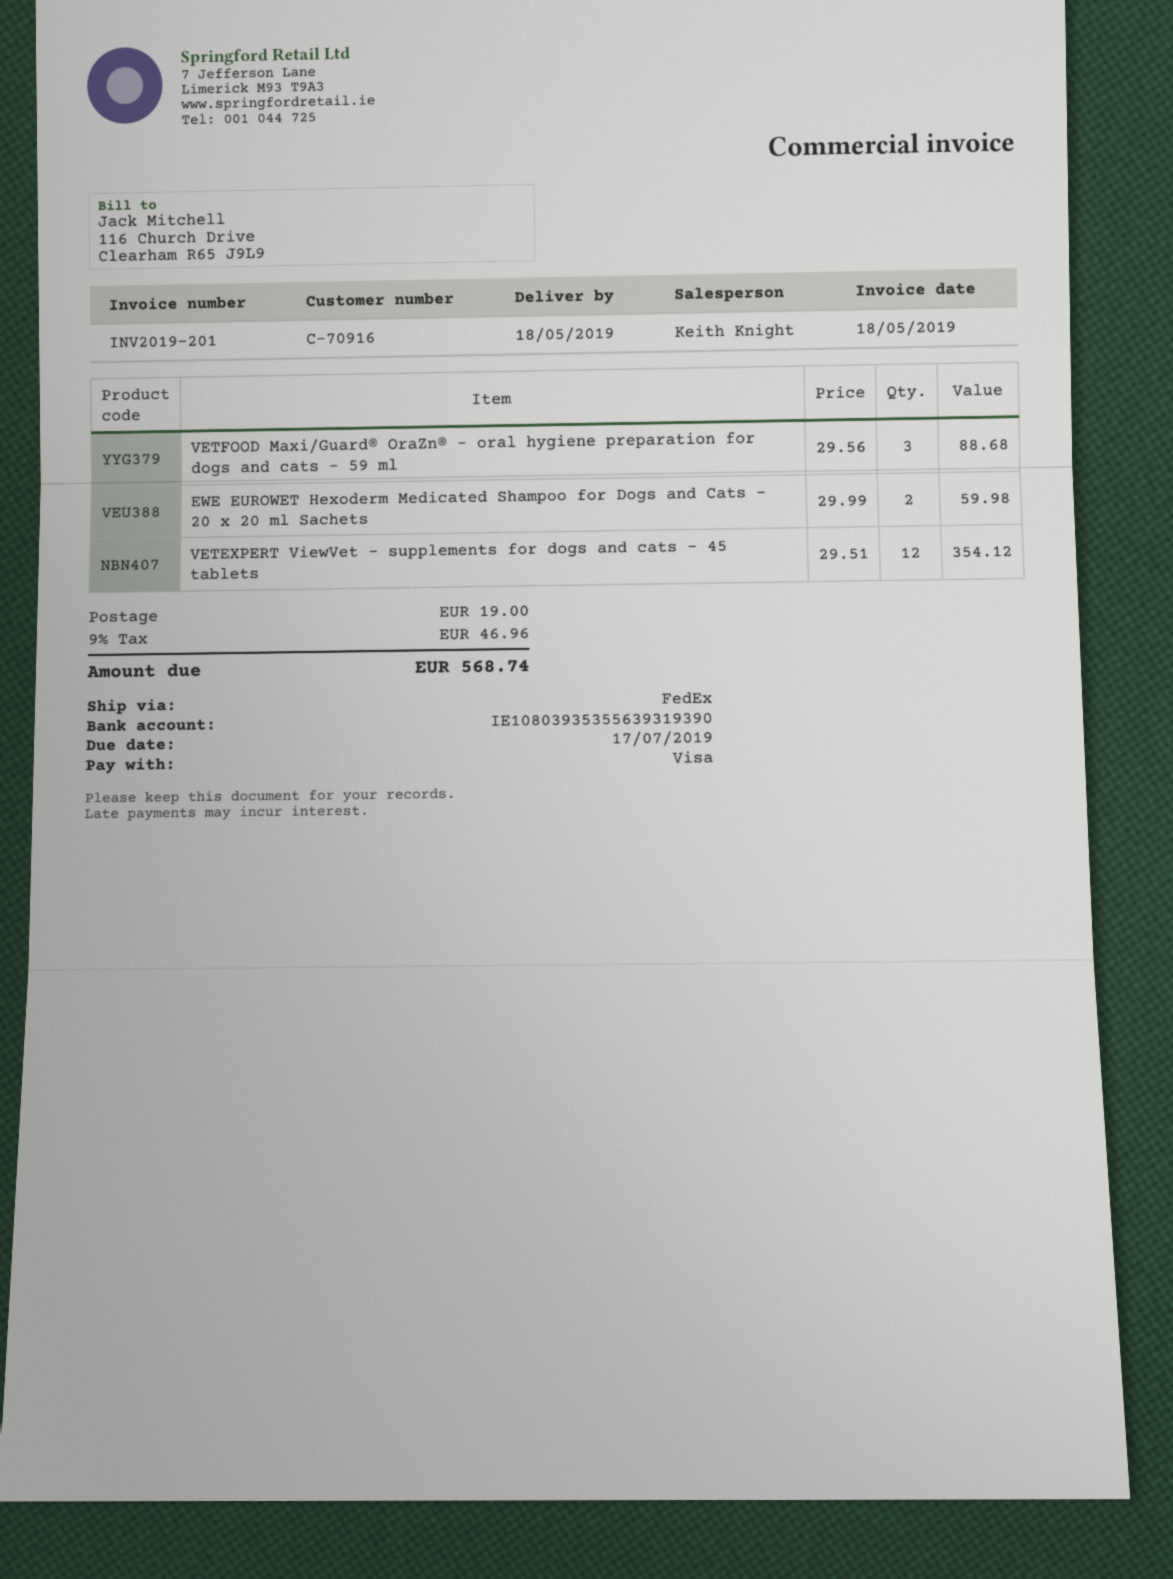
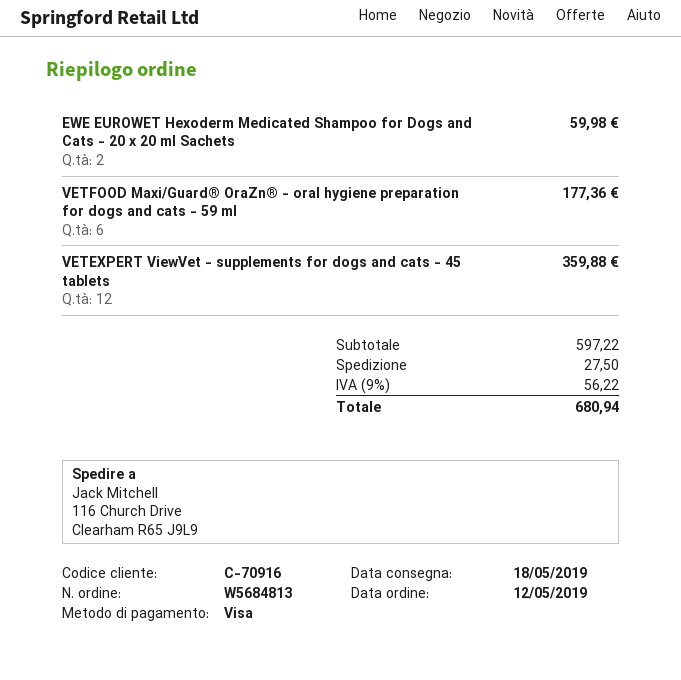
VETFOOD Maxi/Guard® OraZn® - oral hygiene preparation for dogs and cats - 59 ml: 3 for 88.68 -> 6 for 177.36
VETEXPERT ViewVet - supplements for dogs and cats - 45 tablets: 12 for 354.12 -> 12 for 359.88
shipping: 19.00 -> 27.50
tax: 9% = 46.96 -> 9% = 56.22
total: 568.74 -> 680.94

